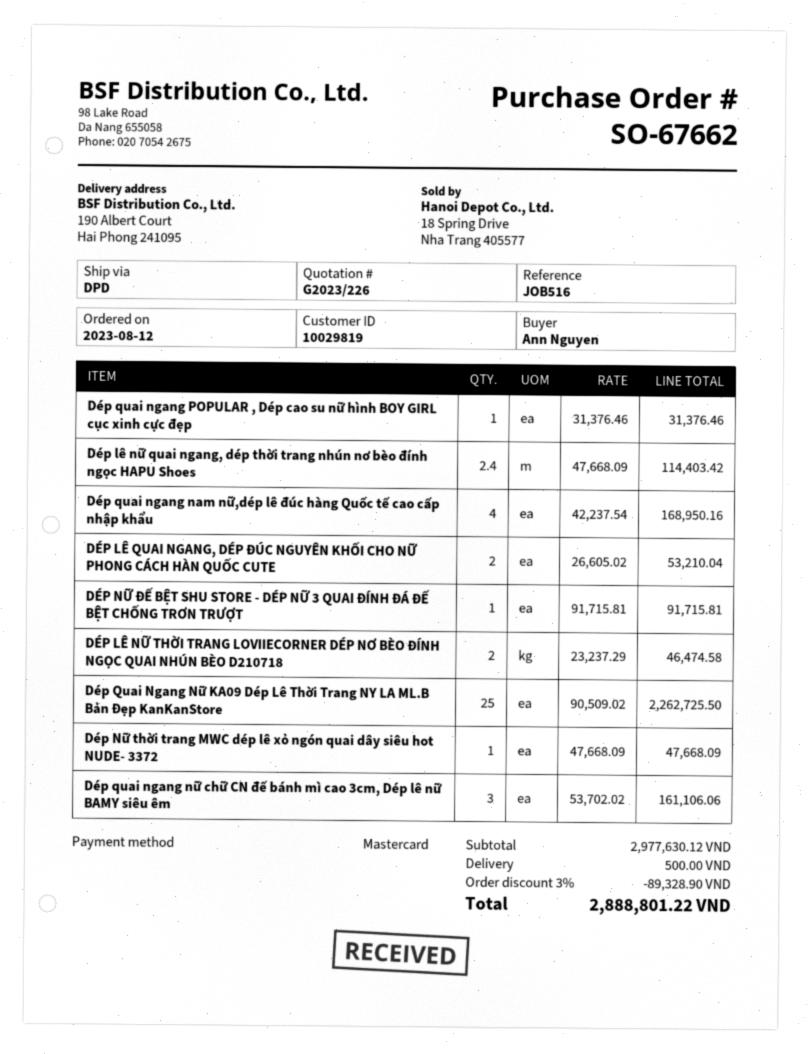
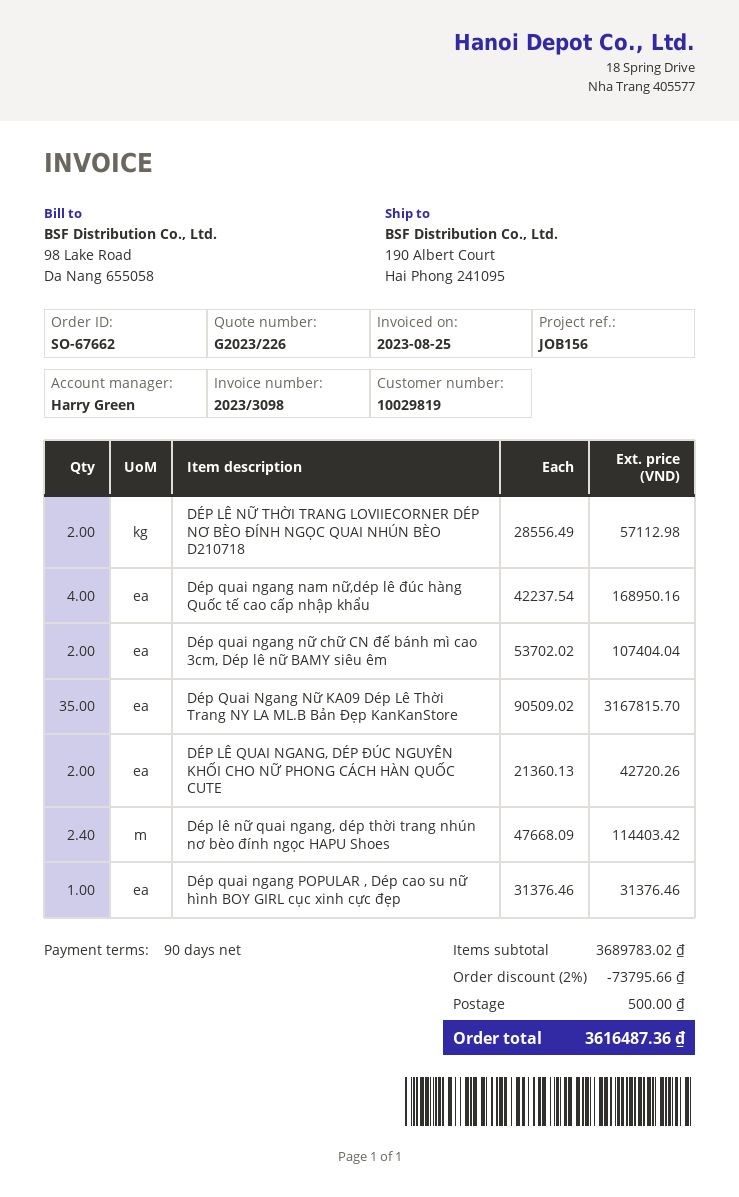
reference: JOB516 -> JOB156
DÉP LÊ QUAI NGANG, DÉP ĐÚC NGUYÊN KHỐI CHO NỮ PHONG CÁCH HÀN QUỐC CUTE: 2 x 26605.02 = 53210.04 -> 2 x 21360.13 = 42720.26
DÉP NỮ ĐẾ BỆT SHU STORE - DÉP NỮ 3 QUAI ĐÍNH ĐÁ ĐẾ BỆT CHỐNG TRƠN TRƯỢT: 1 x 91715.81 = 91715.81 -> none
DÉP LÊ NỮ THỜI TRANG LOVIIECORNER DÉP NƠ BÈO ĐÍNH NGỌC QUAI NHÚN BÈO D210718: 2 x 23237.29 = 46474.58 -> 2 x 28556.49 = 57112.98
Dép Quai Ngang Nữ KA09 Dép Lê Thời Trang NY LA ML.B Bản Đẹp KanKanStore: 25 x 90509.02 = 2262725.50 -> 35 x 90509.02 = 3167815.70
Dép Nữ thời trang MWC dép lê xỏ ngón quai dây siêu hot NUDE- 3372: 1 x 47668.09 = 47668.09 -> none
Dép quai ngang nữ chữ CN đế bánh mì cao 3cm, Dép lê nữ BAMY siêu êm: 3 x 53702.02 = 161106.06 -> 2 x 53702.02 = 107404.04
subtotal: 2977630.12 -> 3689783.02
discount: 3% = 89328.90 -> 2% = 73795.66
total: 2888801.22 -> 3616487.36

